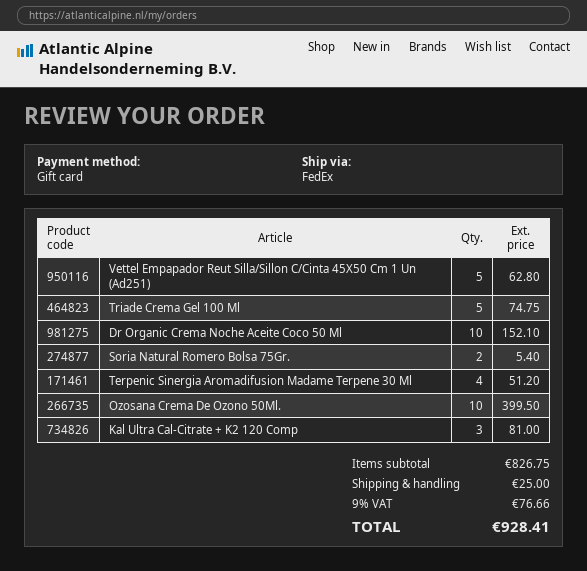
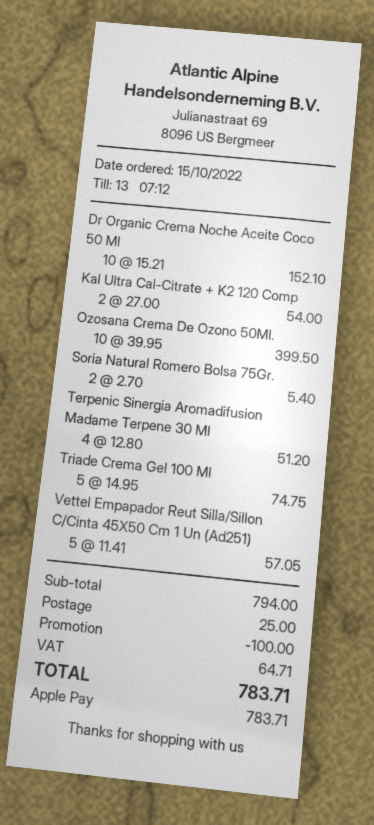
payment method: gift card -> Apple Pay
Vettel Empapador Reut Silla/Sillon C/Cinta 45X50 Cm 1 Un (Ad251): 5 for 62.80 -> 5 for 57.05
Kal Ultra Cal-Citrate + K2 120 Comp: 3 for 81.00 -> 2 for 54.00
subtotal: 826.75 -> 794.00
discount: none -> 100.00
tax: 76.66 -> 64.71
total: 928.41 -> 783.71

